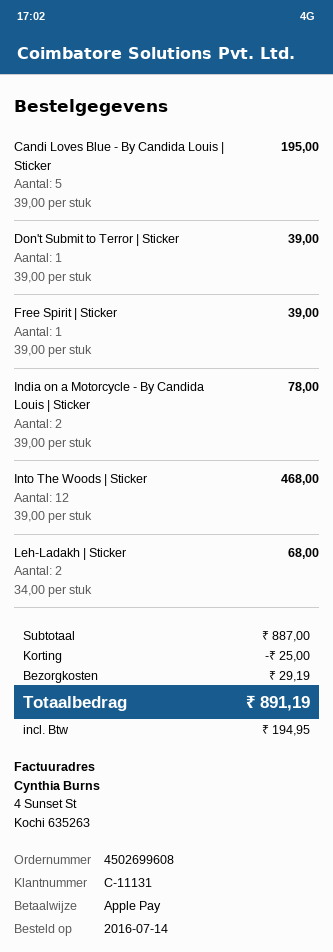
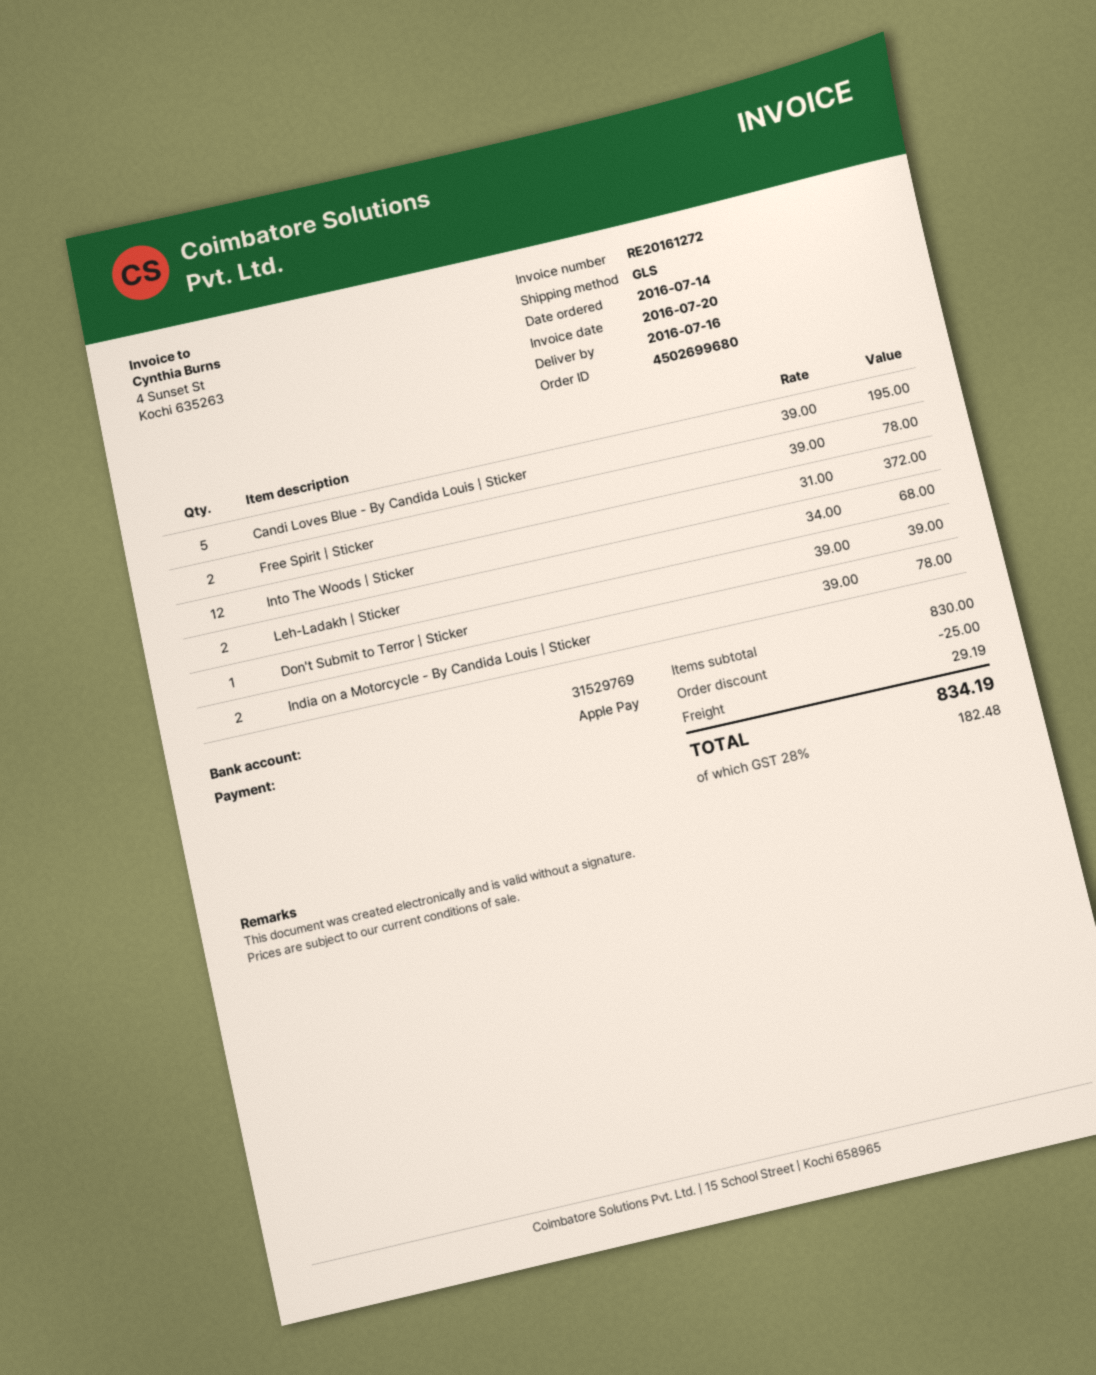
order number: 4502699608 -> 4502699680
Free Spirit | Sticker: 1 x 39.00 = 39.00 -> 2 x 39.00 = 78.00
Into The Woods | Sticker: 12 x 39.00 = 468.00 -> 12 x 31.00 = 372.00
subtotal: 887.00 -> 830.00
tax: 194.95 -> 182.48
total: 891.19 -> 834.19

